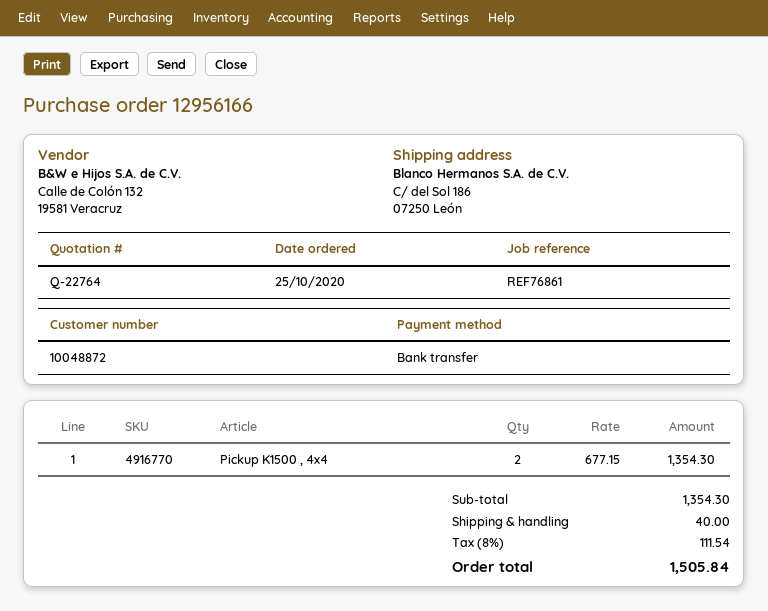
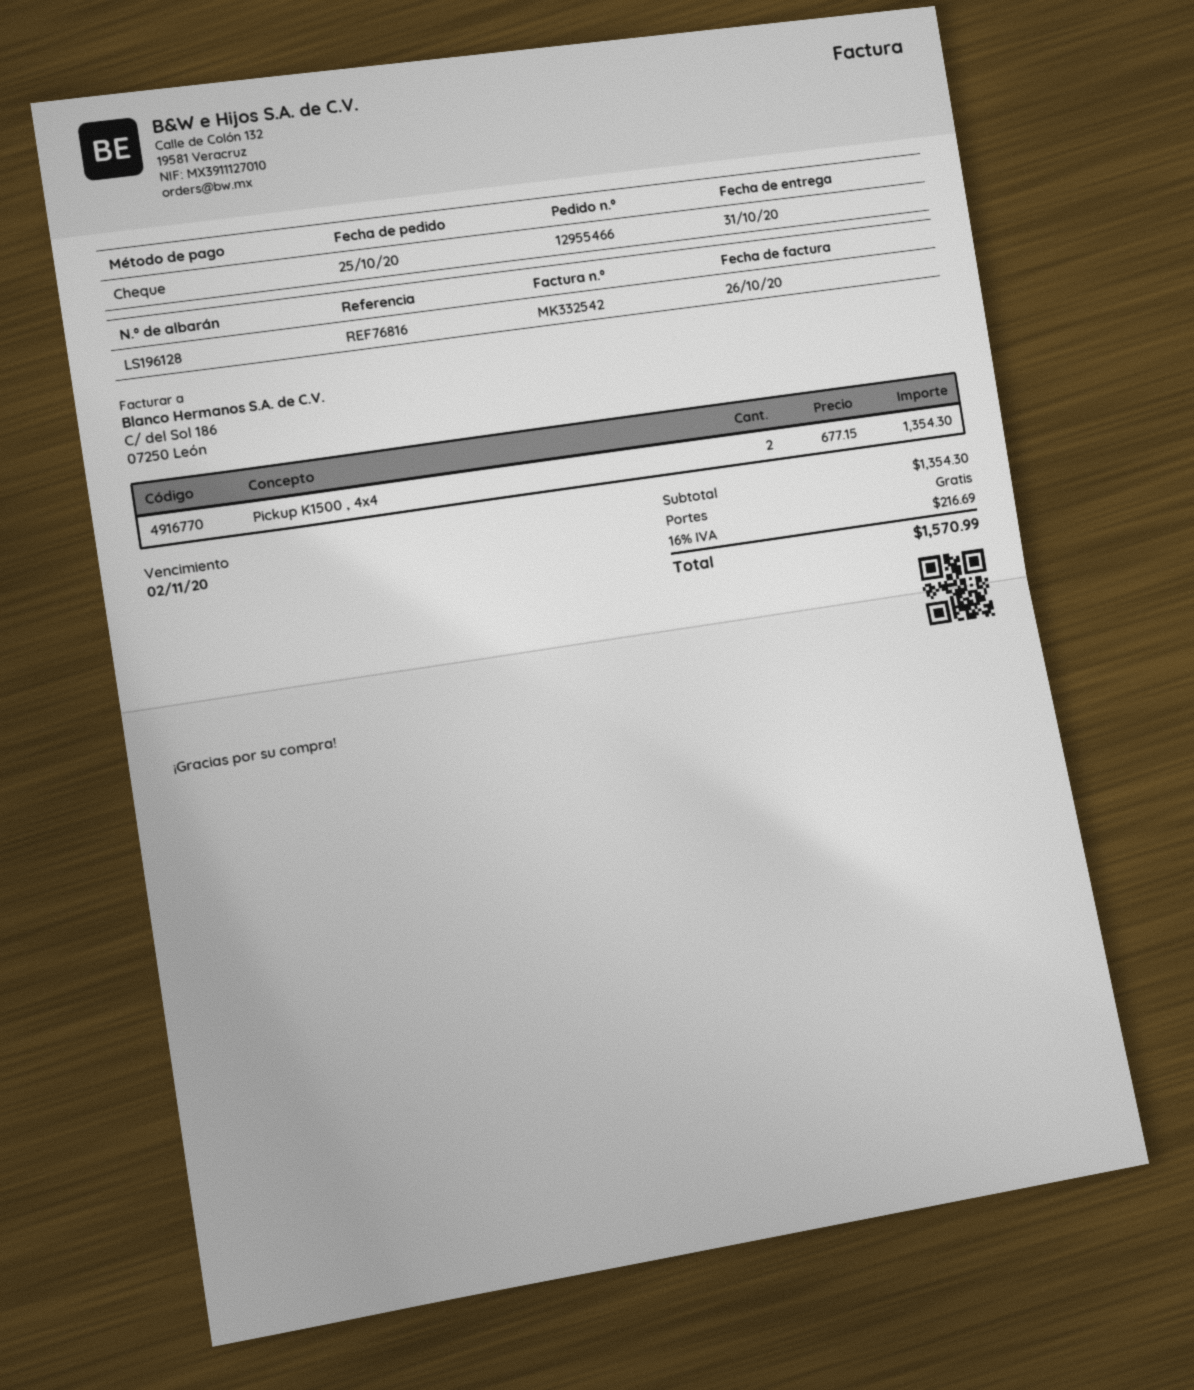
order number: 12956166 -> 12955466
reference: REF76861 -> REF76816
payment method: bank transfer -> cheque
shipping: 40.00 -> 0.00
tax: 8% = 111.54 -> 16% = 216.69
total: 1505.84 -> 1570.99

